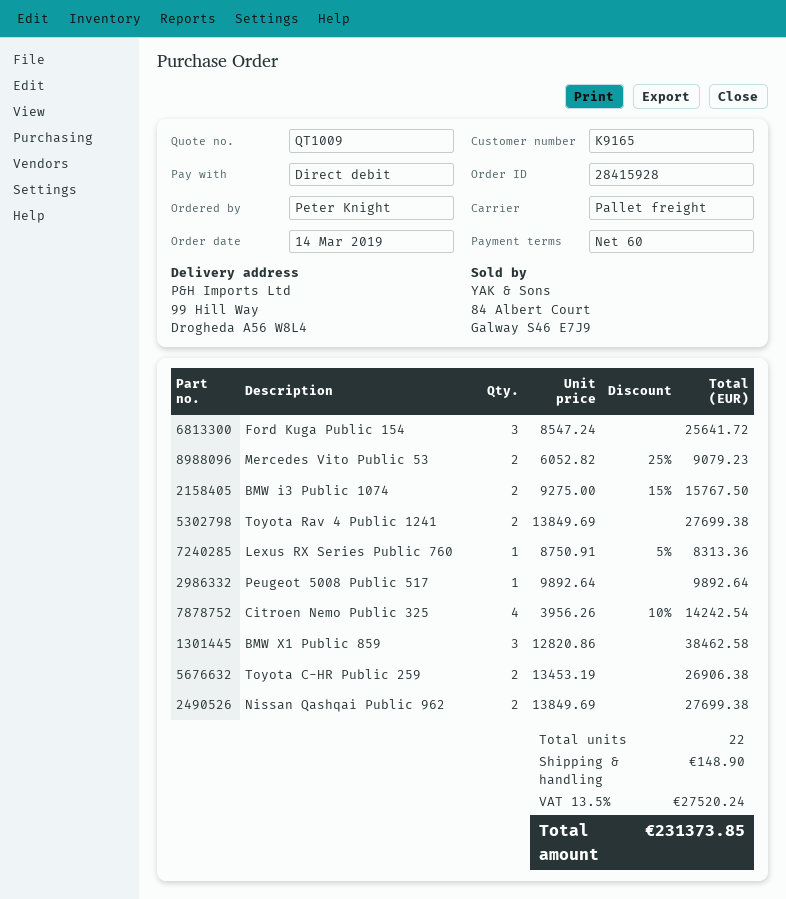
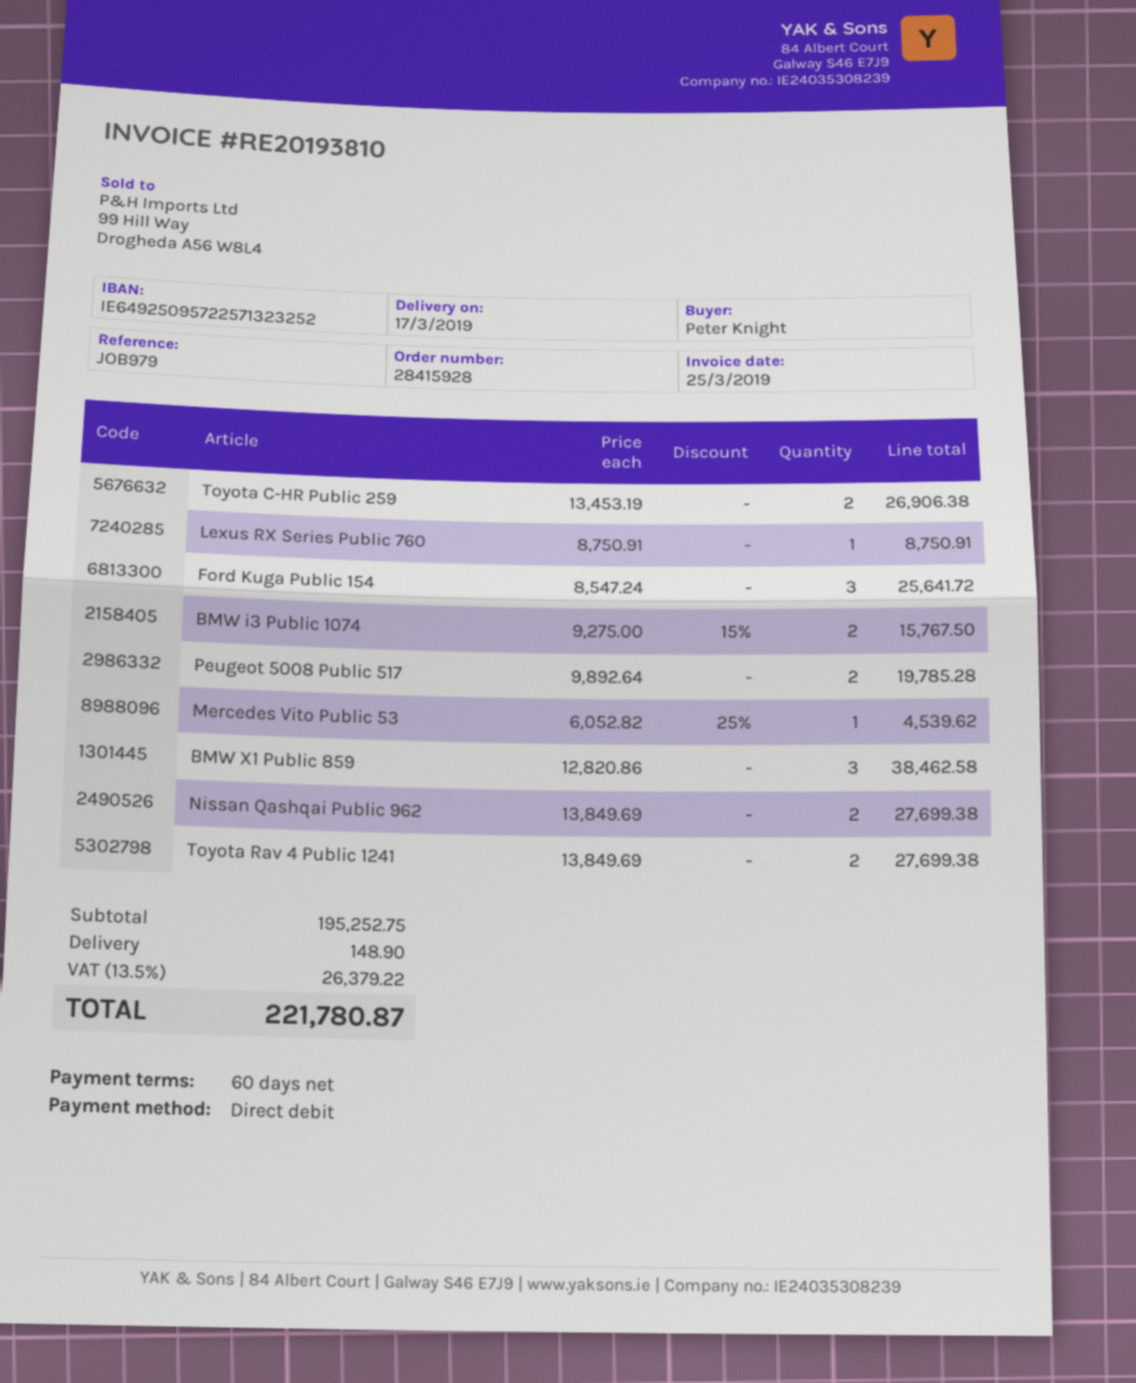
Mercedes Vito Public 53: 2 x 6052.82 - 25% = 9079.23 -> 1 x 6052.82 - 25% = 4539.62
Lexus RX Series Public 760: 1 x 8750.91 - 5% = 8313.36 -> 1 x 8750.91 = 8750.91
Peugeot 5008 Public 517: 1 x 9892.64 = 9892.64 -> 2 x 9892.64 = 19785.28
Citroen Nemo Public 325: 4 x 3956.26 - 10% = 14242.54 -> none
tax: 13.5% = 27520.24 -> 13.5% = 26379.22
total: 231373.85 -> 221780.87

